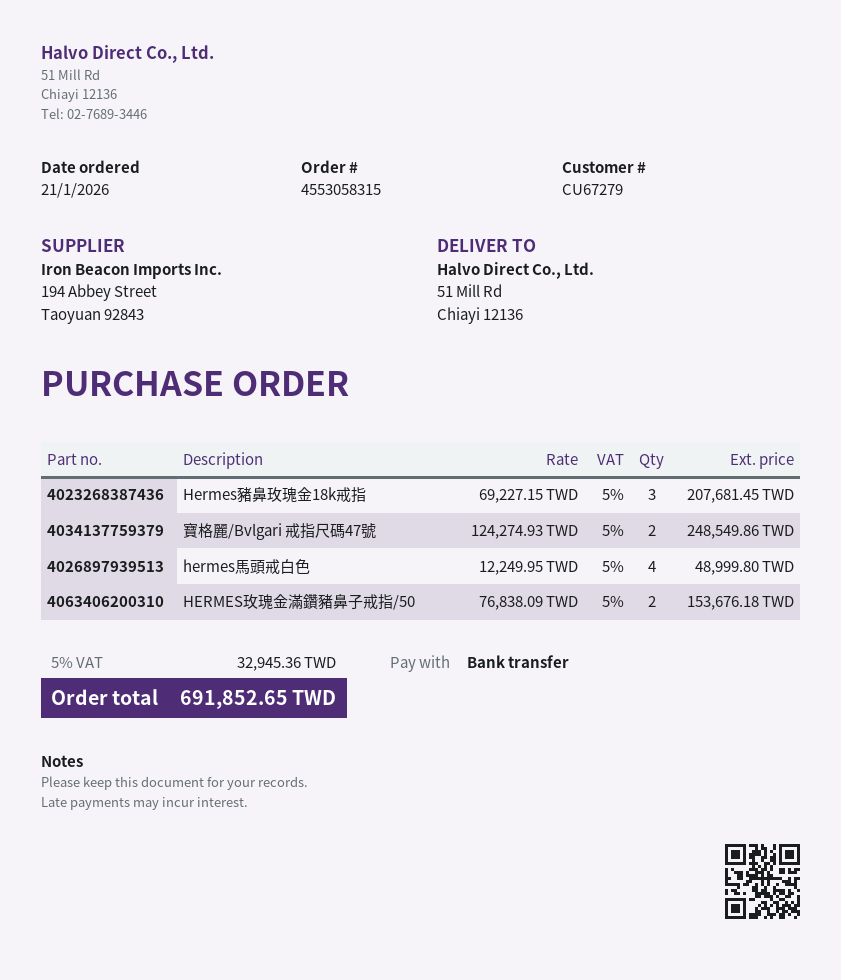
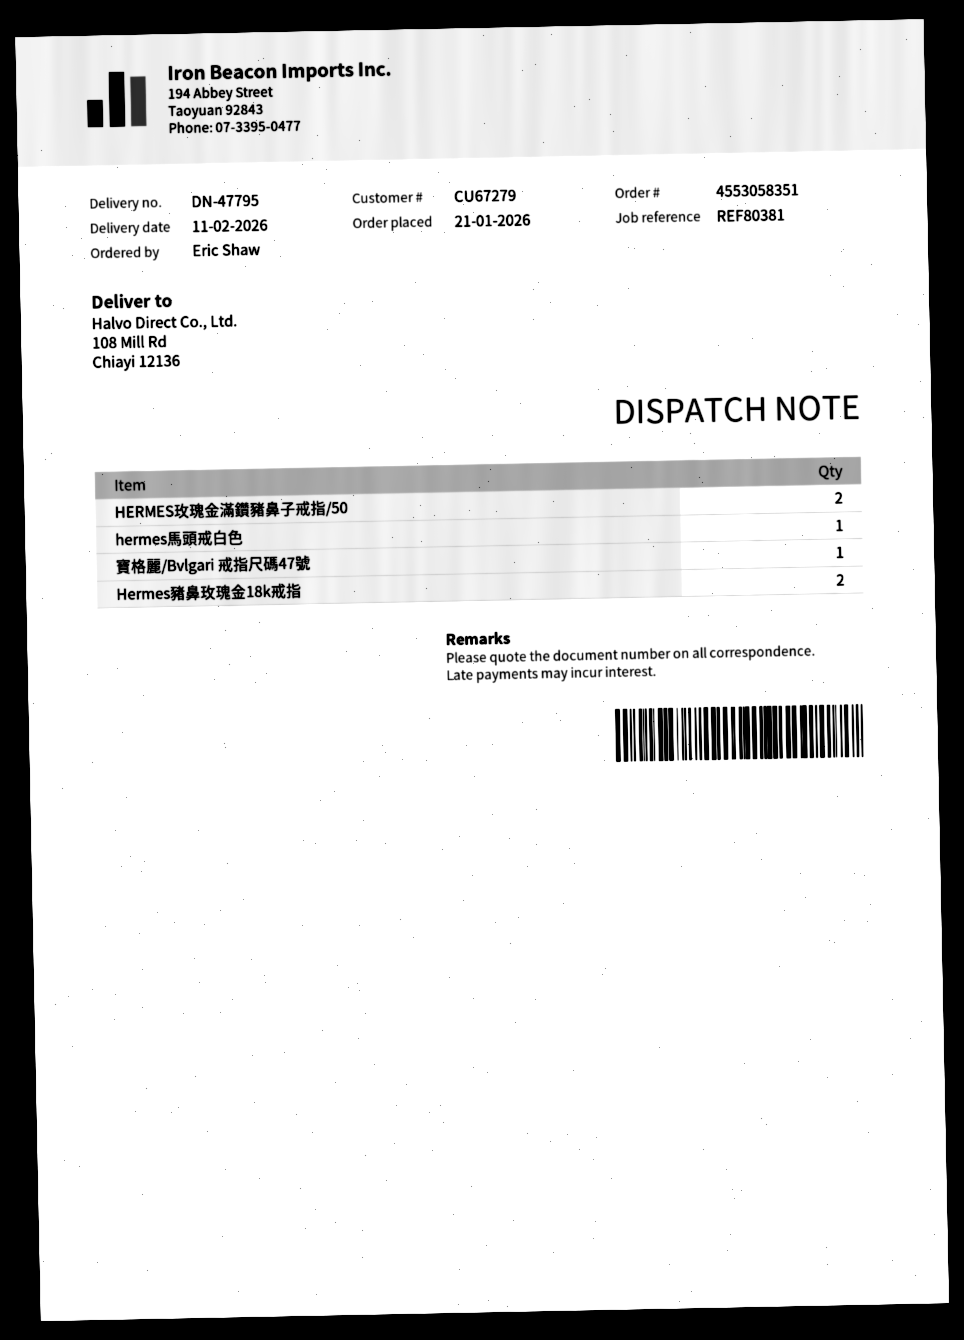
order number: 4553058315 -> 4553058351
ship to: 51 Mill Rd, Chiayi 12136 -> 108 Mill Rd, Chiayi 12136
Hermes豬鼻玫瑰金18k戒指: 3 -> 2
寶格麗/Bvlgari 戒指尺碼47號: 2 -> 1
hermes馬頭戒白色: 4 -> 1

